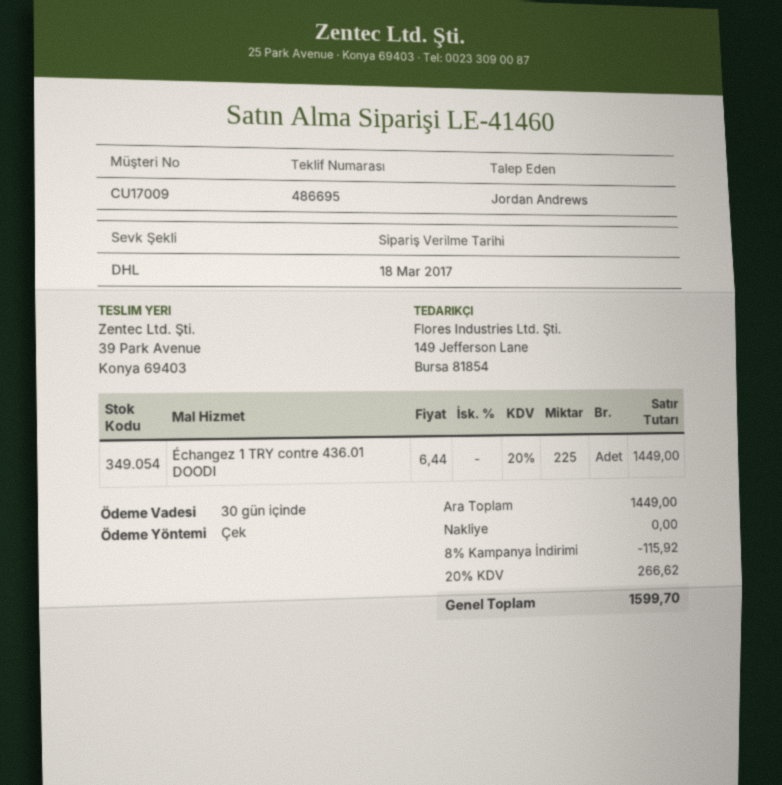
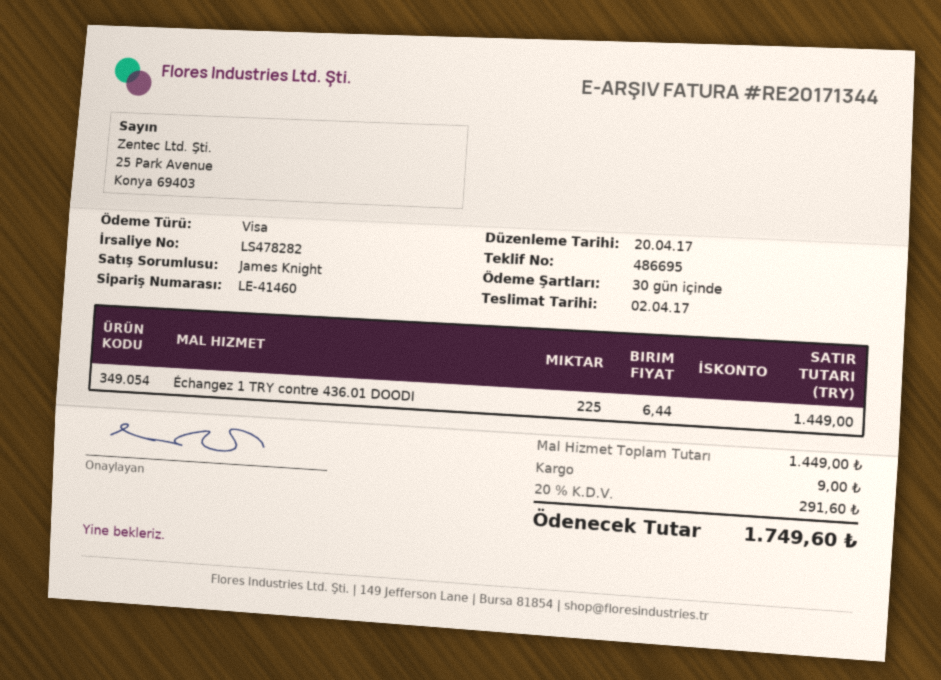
payment method: cheque -> Visa
discount: 8% = 115.92 -> none
shipping: 0.00 -> 9.00
tax: 20% = 266.62 -> 20% = 291.60
total: 1599.70 -> 1749.60

